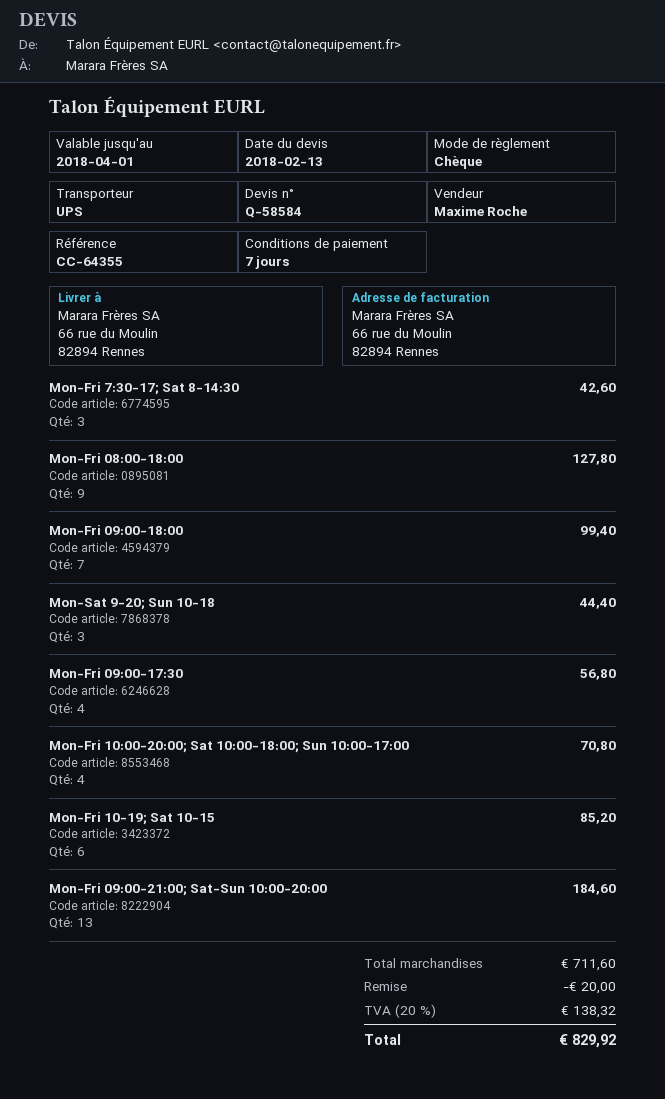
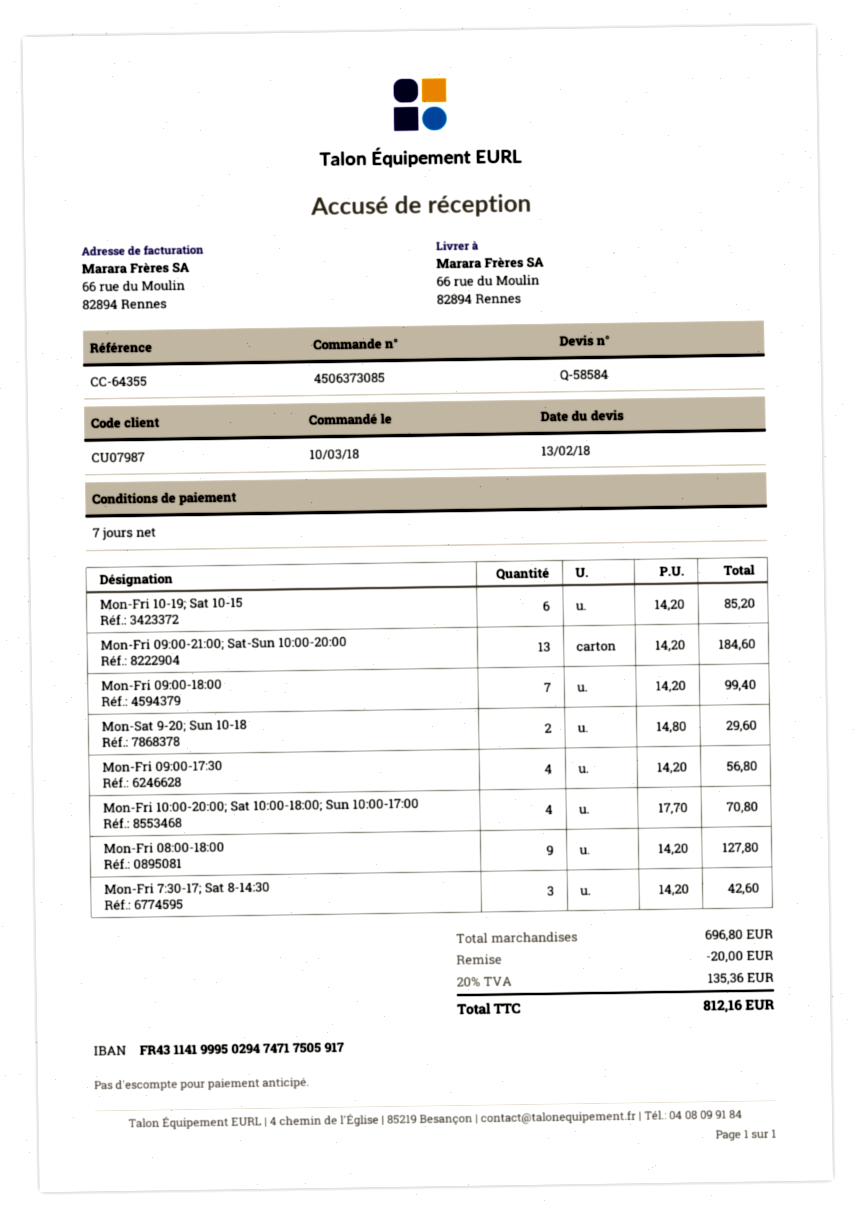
Mon-Sat 9-20; Sun 10-18: 3 for 44.40 -> 2 for 29.60
subtotal: 711.60 -> 696.80
tax: 20% = 138.32 -> 20% = 135.36
total: 829.92 -> 812.16

